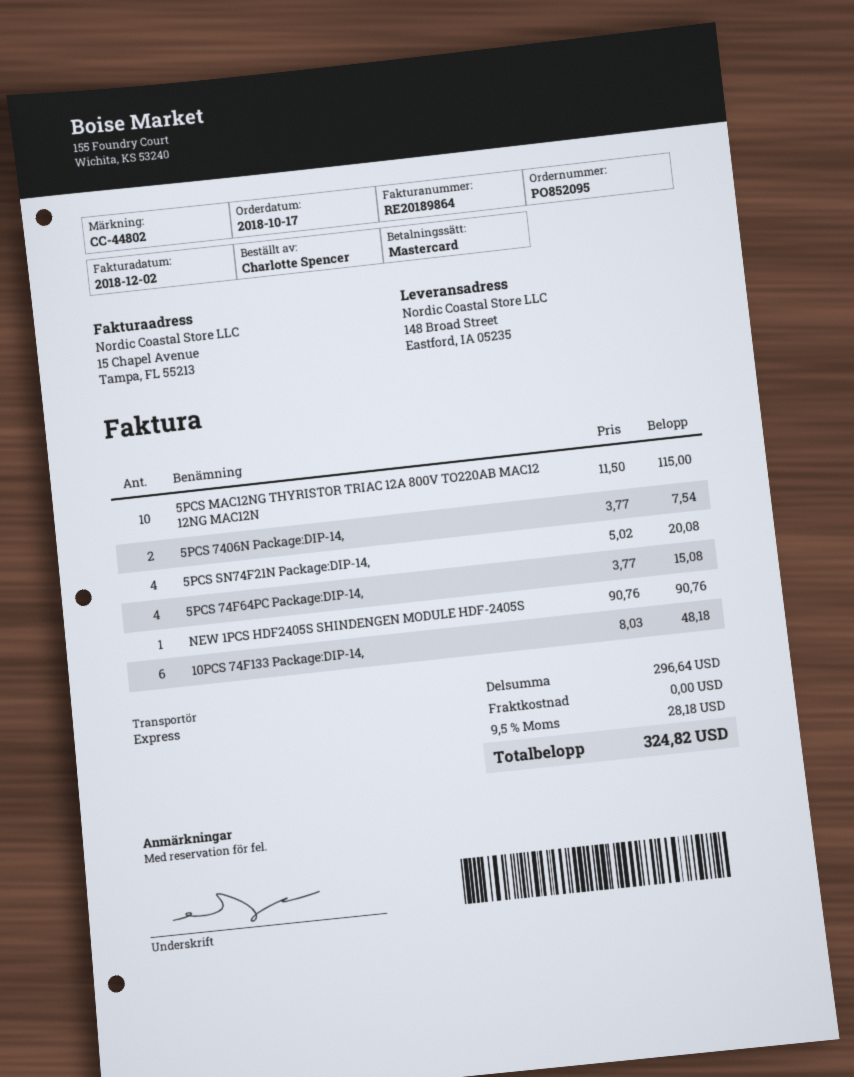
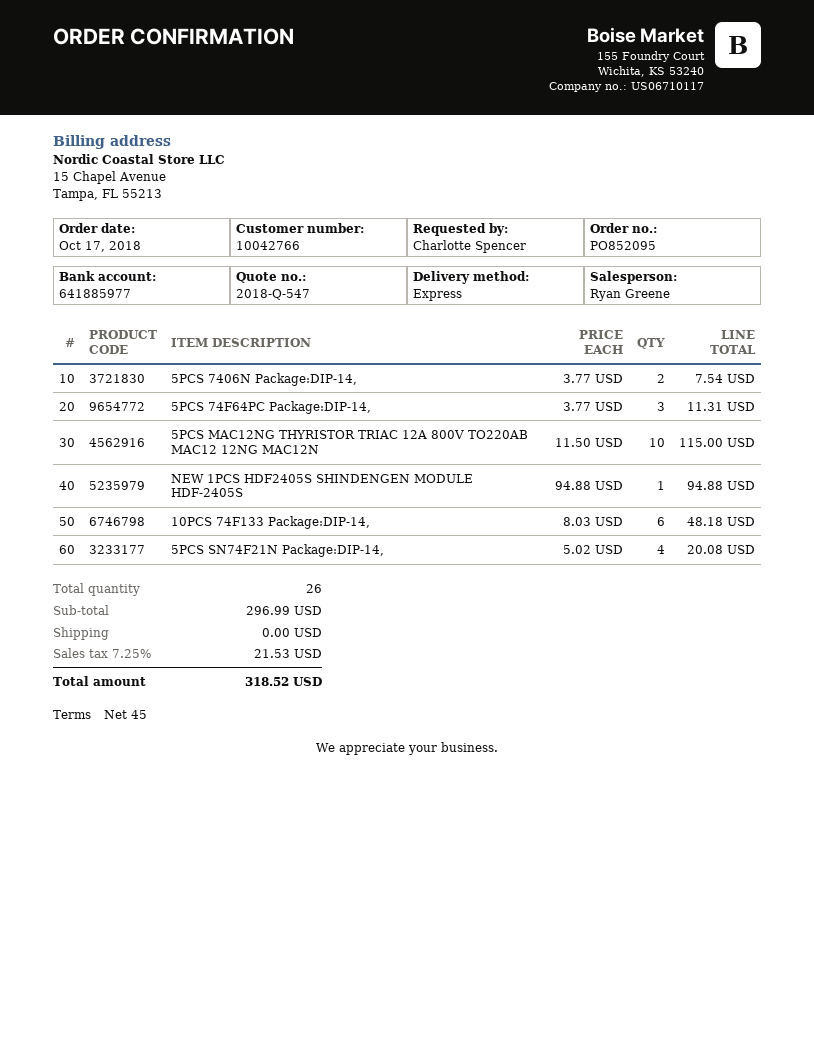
5PCS 74F64PC Package:DIP-14,: 4 x 3.77 = 15.08 -> 3 x 3.77 = 11.31
NEW 1PCS HDF2405S SHINDENGEN MODULE HDF-2405S: 1 x 90.76 = 90.76 -> 1 x 94.88 = 94.88
subtotal: 296.64 -> 296.99
tax: 9.5% = 28.18 -> 7.25% = 21.53
total: 324.82 -> 318.52

